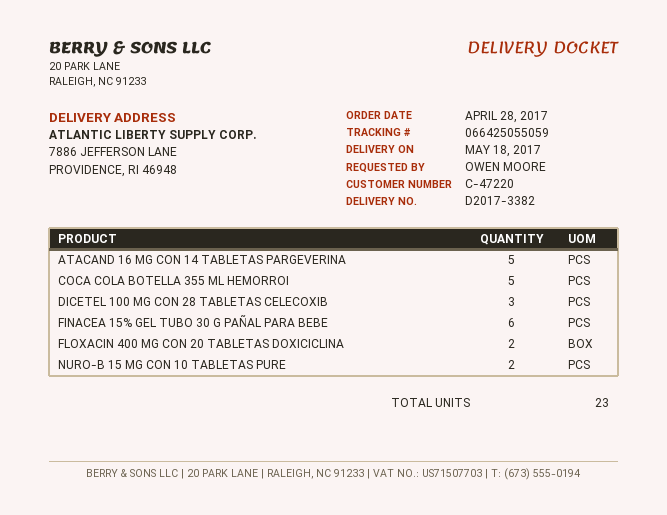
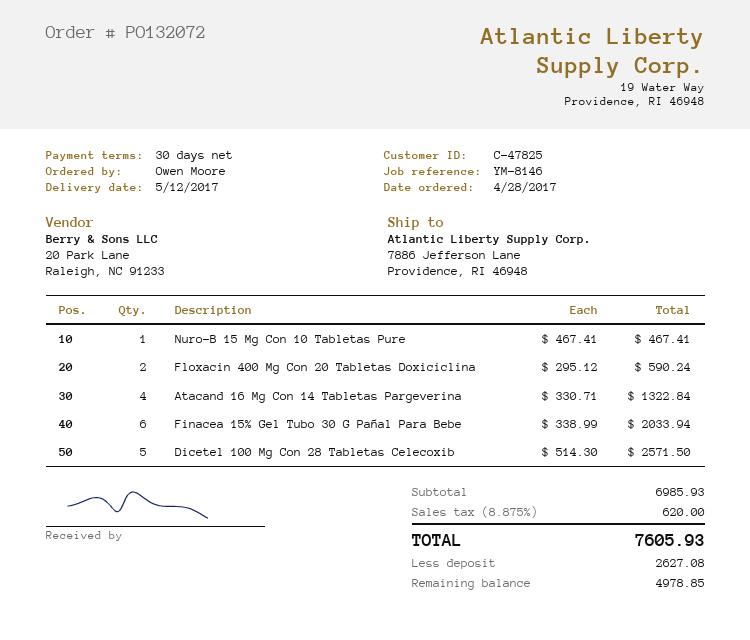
delivery date: 2017-05-18 -> 2017-05-12
customer number: C-47220 -> C-47825
ATACAND 16 MG CON 14 TABLETAS PARGEVERINA: 5 -> 4
COCA COLA BOTELLA 355 ML HEMORROI: 5 -> none
DICETEL 100 MG CON 28 TABLETAS CELECOXIB: 3 -> 5
NURO-B 15 MG CON 10 TABLETAS PURE: 2 -> 1

